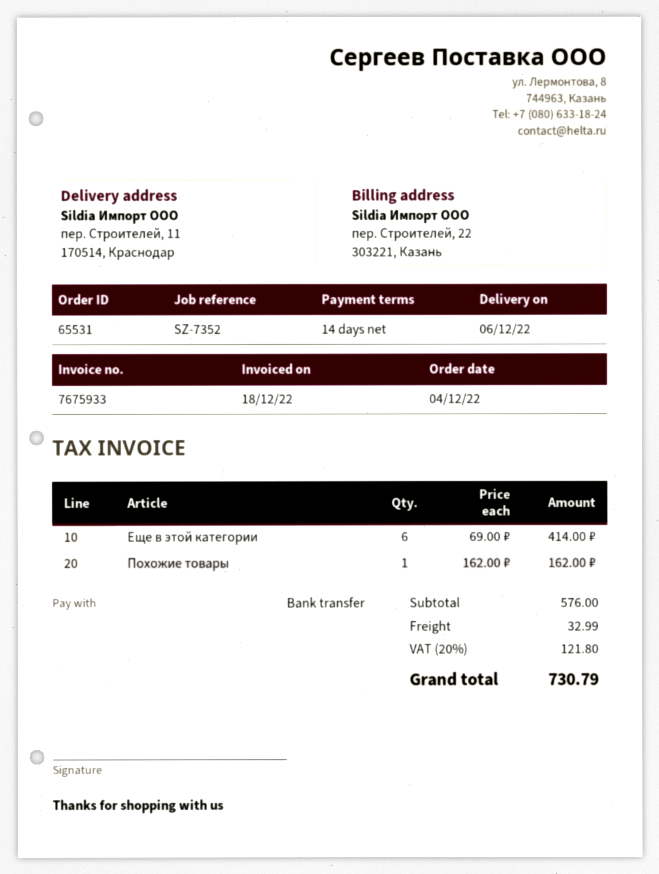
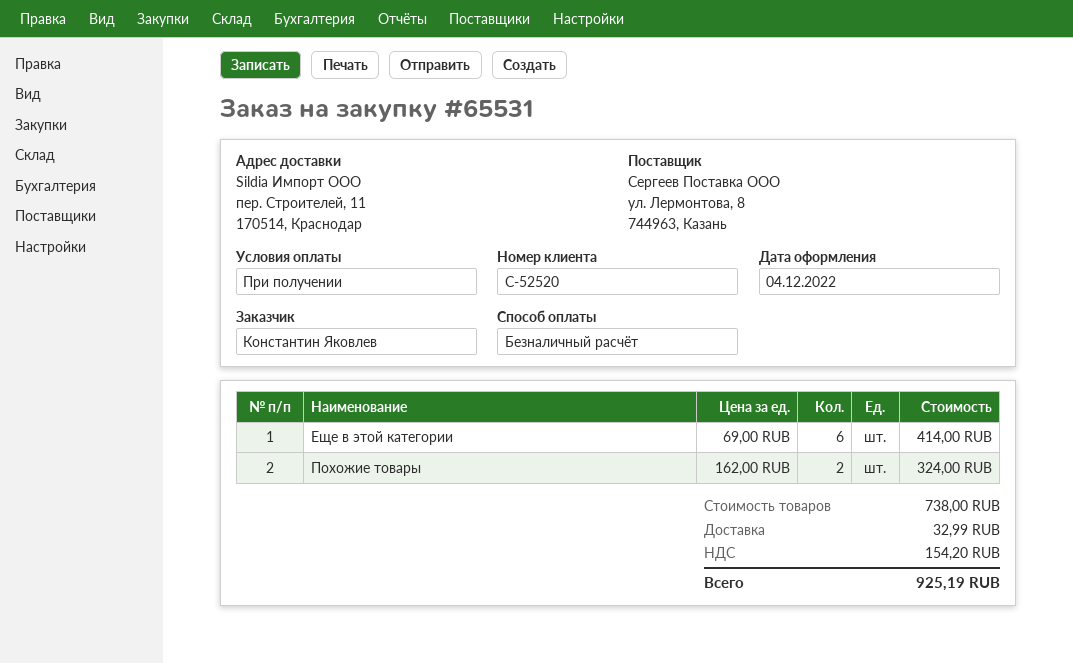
payment terms: 14 days -> on receipt
Похожие товары: 1 x 162.00 = 162.00 -> 2 x 162.00 = 324.00
subtotal: 576.00 -> 738.00
tax: 121.80 -> 154.20
total: 730.79 -> 925.19

